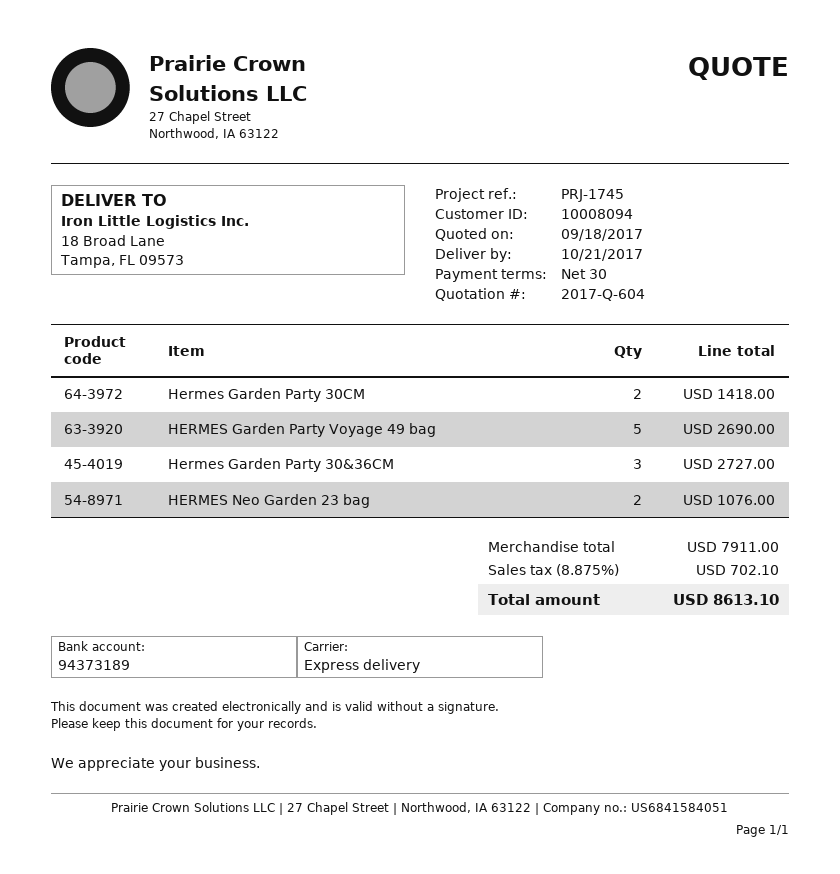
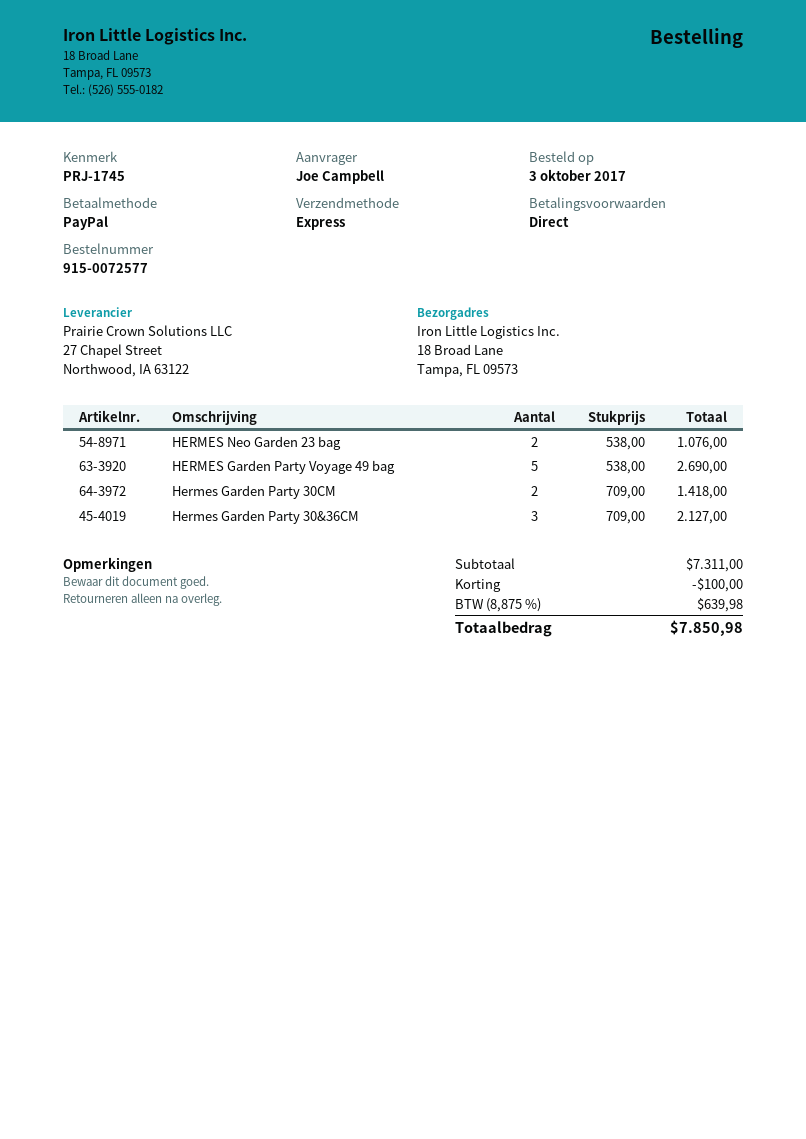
payment terms: 30 days -> on receipt
Hermes Garden Party 30&36CM: 3 for 2727.00 -> 3 for 2127.00
subtotal: 7911.00 -> 7311.00
discount: none -> 100.00
tax: 8.875% = 702.10 -> 8.875% = 639.98
total: 8613.10 -> 7850.98

